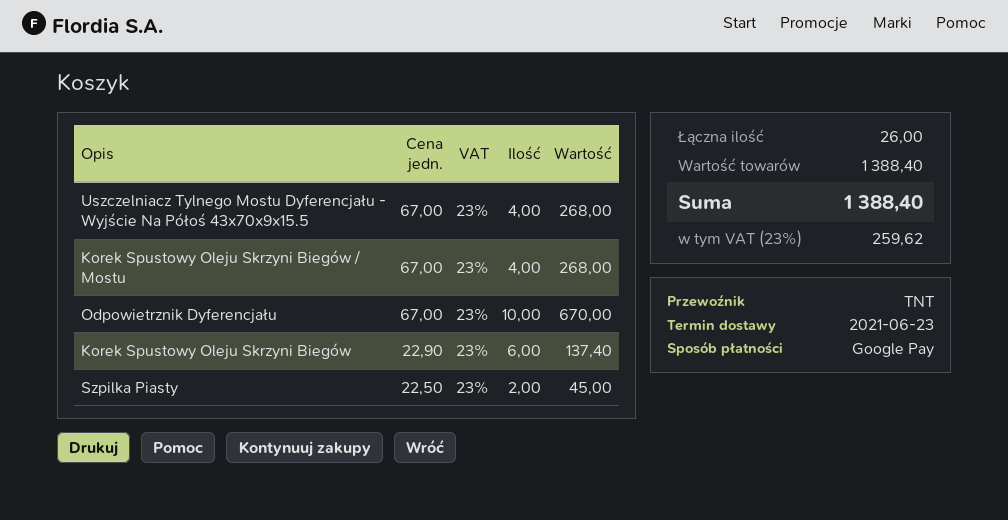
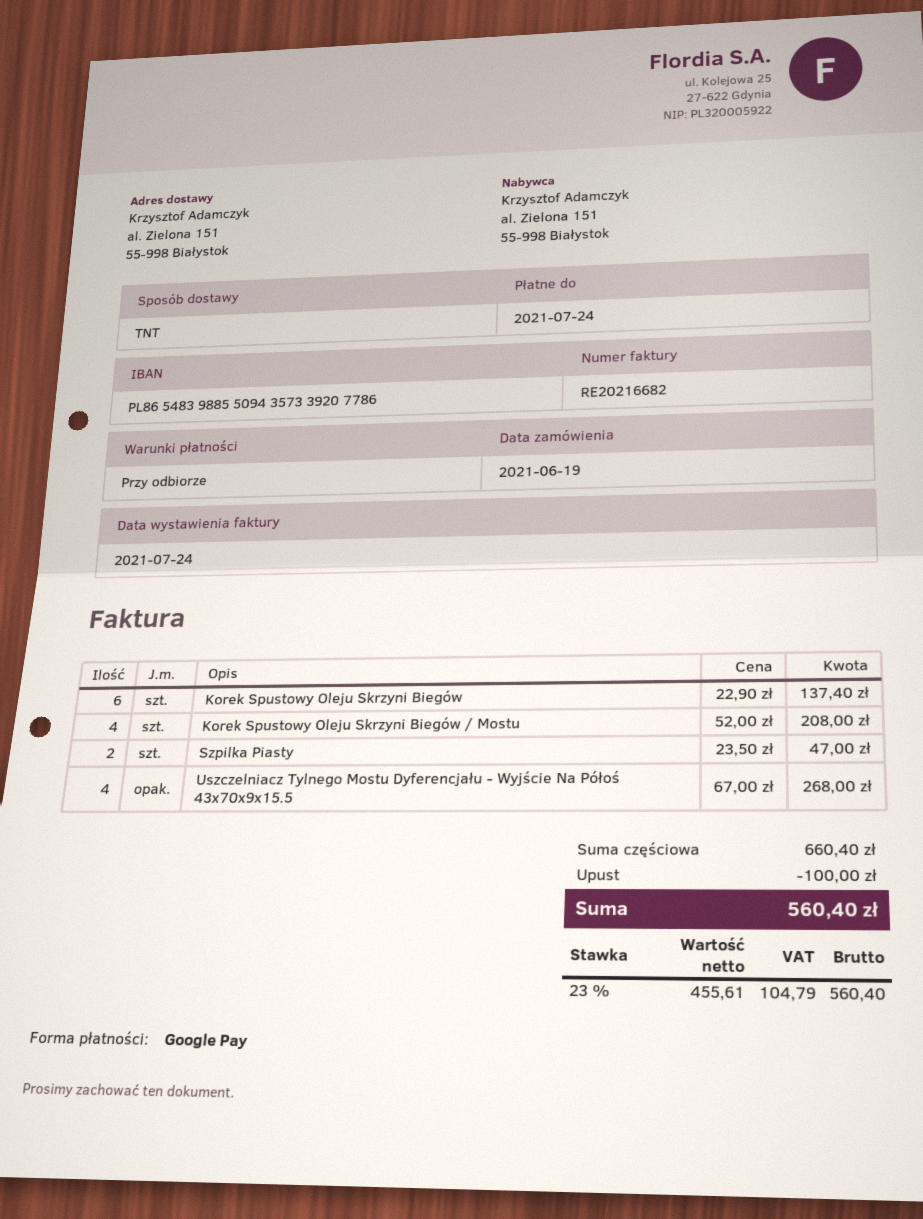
Korek Spustowy Oleju Skrzyni Biegów / Mostu: 4 x 67.00 = 268.00 -> 4 x 52.00 = 208.00
Odpowietrznik Dyferencjału: 10 x 67.00 = 670.00 -> none
Szpilka Piasty: 2 x 22.50 = 45.00 -> 2 x 23.50 = 47.00
subtotal: 1388.40 -> 660.40
discount: none -> 100.00
tax: 23% = 259.62 -> 23% = 104.79
total: 1388.40 -> 560.40

